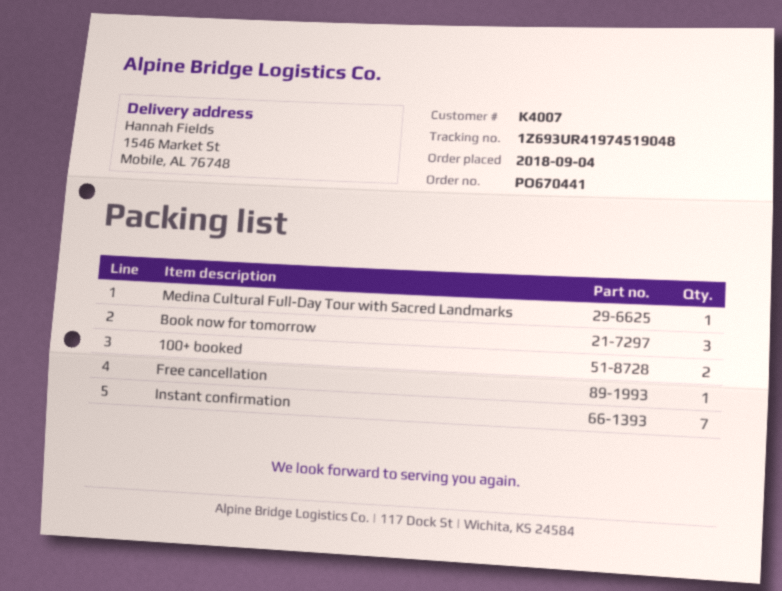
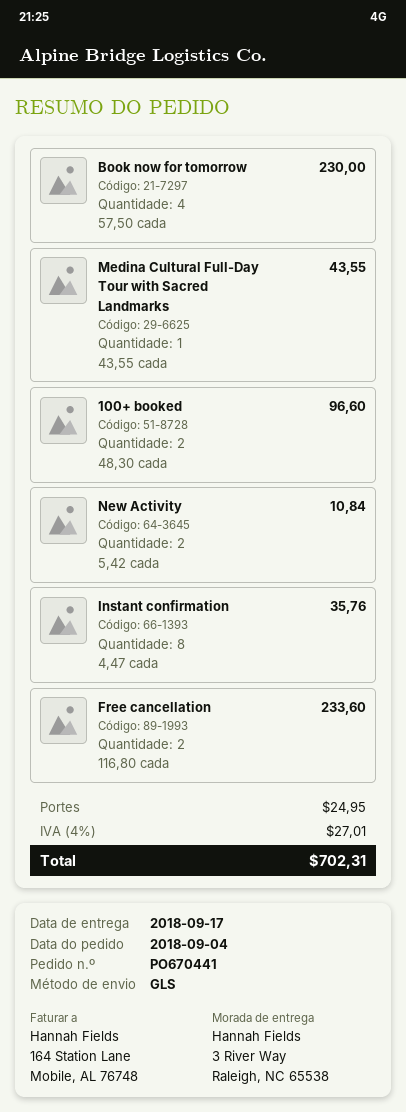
ship to: 1546 Market St, Mobile, AL 76748 -> 3 River Way, Raleigh, NC 65538
Book now for tomorrow: 3 -> 4
Free cancellation: 1 -> 2
Instant confirmation: 7 -> 8
New Activity: none -> 2

